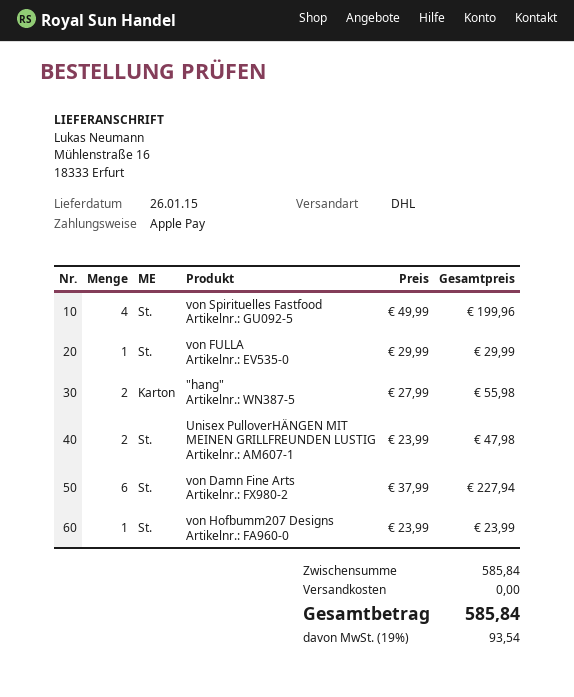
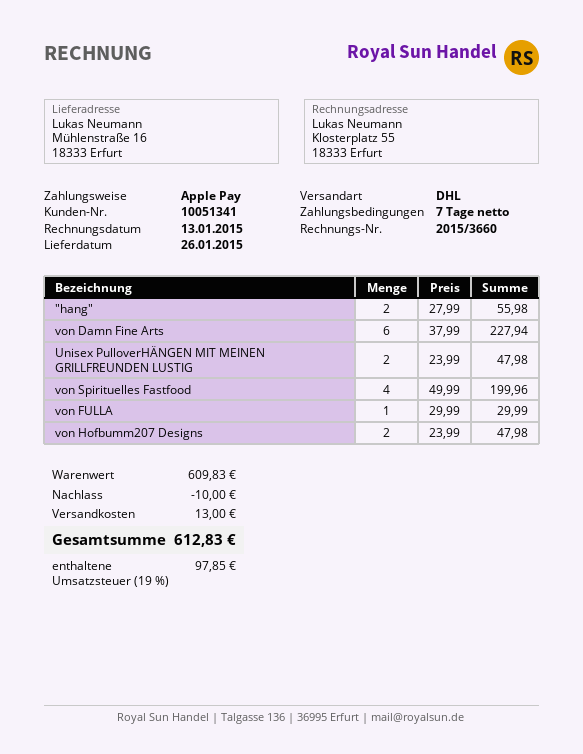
von Hofbumm207 Designs: 1 x 23.99 = 23.99 -> 2 x 23.99 = 47.98
subtotal: 585.84 -> 609.83
discount: none -> 10.00
shipping: 0.00 -> 13.00
tax: 19% = 93.54 -> 19% = 97.85
total: 585.84 -> 612.83

